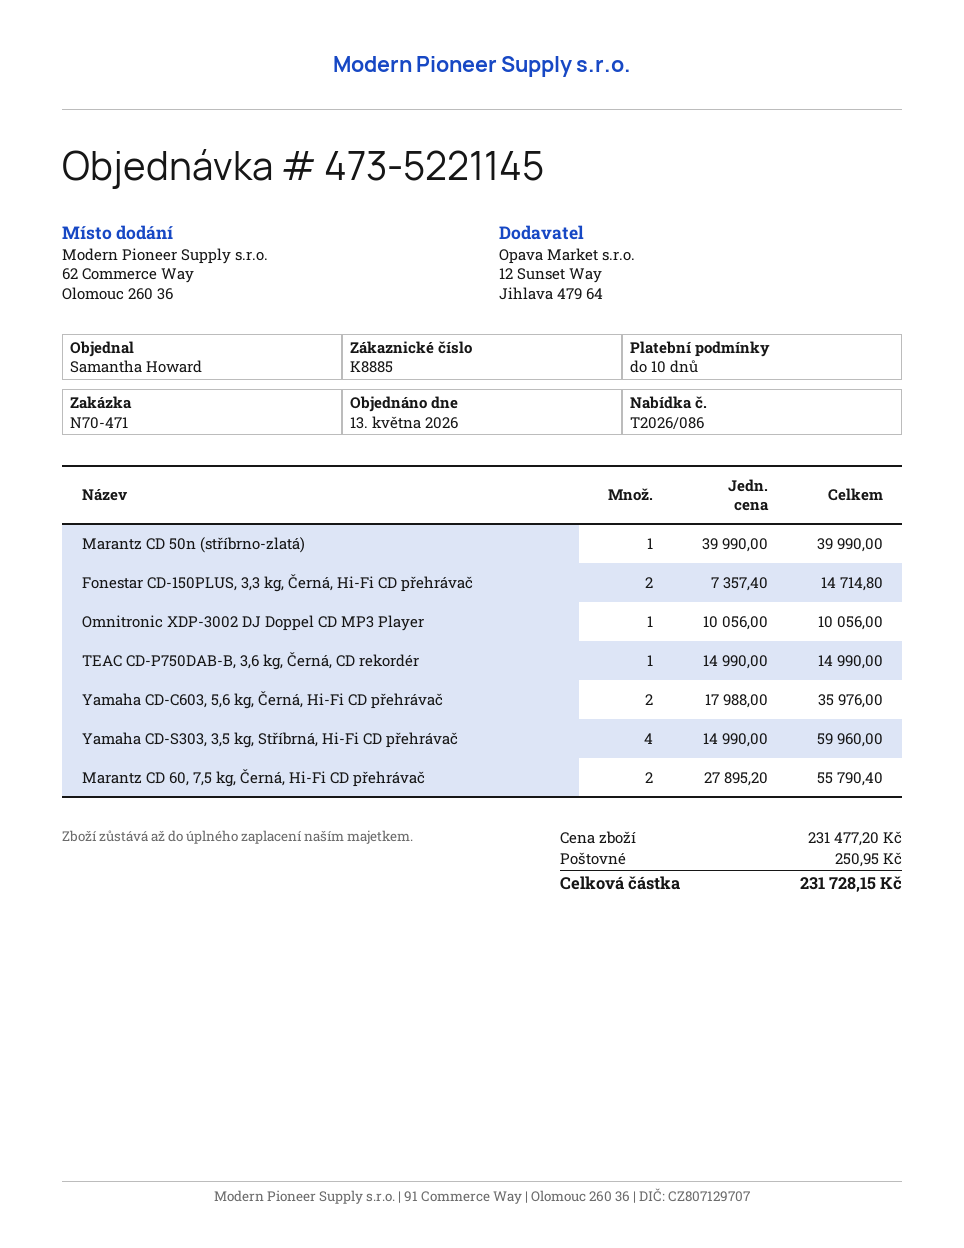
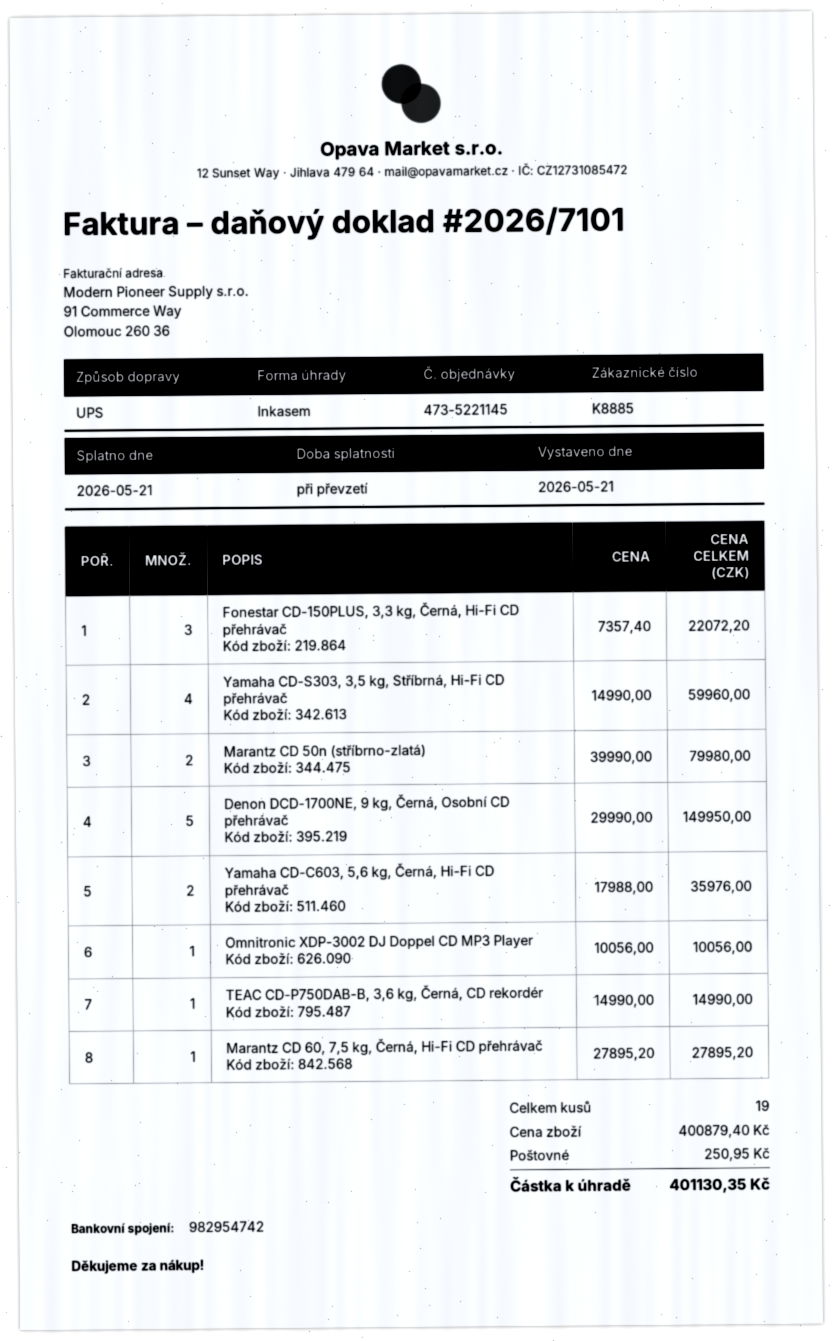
payment terms: 10 days -> on receipt
Marantz CD 50n (stříbrno-zlatá): 1 x 39990.00 = 39990.00 -> 2 x 39990.00 = 79980.00
Fonestar CD-150PLUS, 3,3 kg, Černá, Hi-Fi CD přehrávač: 2 x 7357.40 = 14714.80 -> 3 x 7357.40 = 22072.20
Marantz CD 60, 7,5 kg, Černá, Hi-Fi CD přehrávač: 2 x 27895.20 = 55790.40 -> 1 x 27895.20 = 27895.20
Denon DCD-1700NE, 9 kg, Černá, Osobní CD přehrávač: none -> 5 x 29990.00 = 149950.00
subtotal: 231477.20 -> 400879.40
total: 231728.15 -> 401130.35

